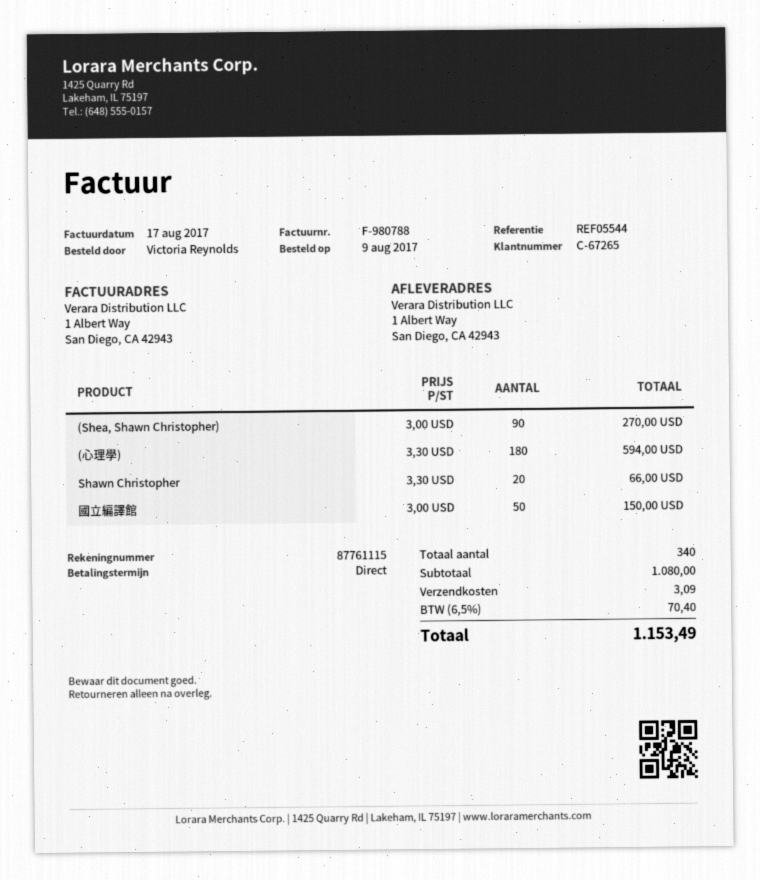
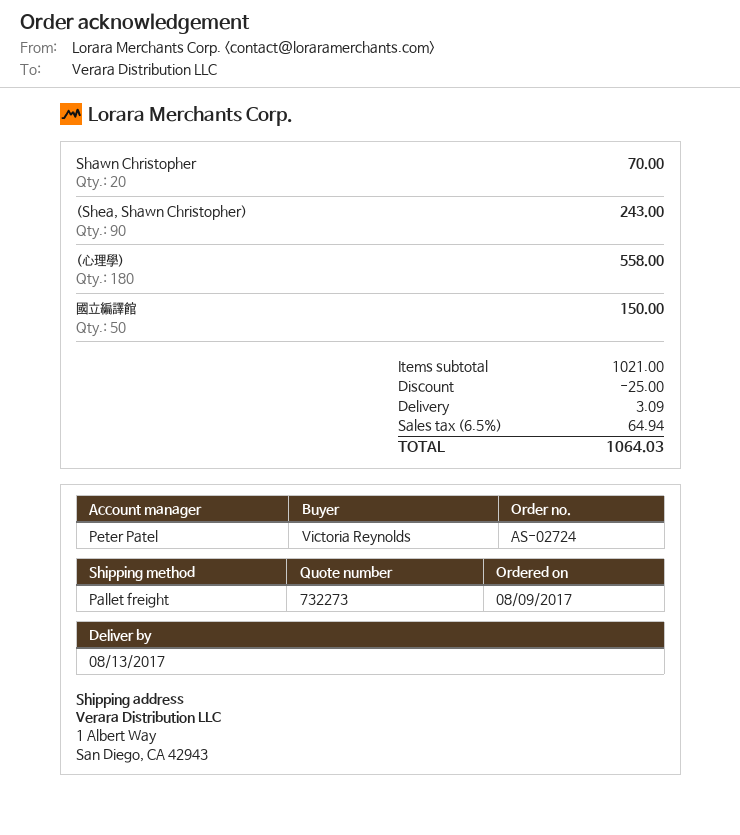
(Shea, Shawn Christopher): 90 for 270.00 -> 90 for 243.00
(心理學): 180 for 594.00 -> 180 for 558.00
Shawn Christopher: 20 for 66.00 -> 20 for 70.00
subtotal: 1080.00 -> 1021.00
discount: none -> 25.00
tax: 6.5% = 70.40 -> 6.5% = 64.94
total: 1153.49 -> 1064.03

